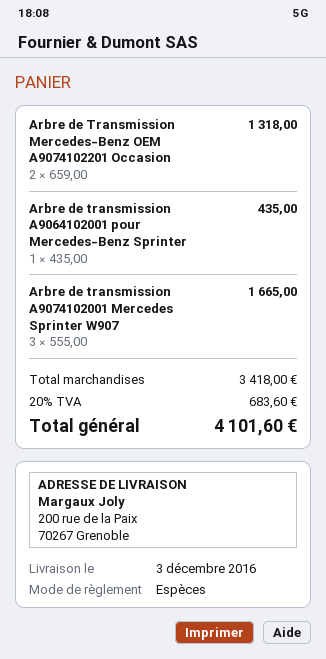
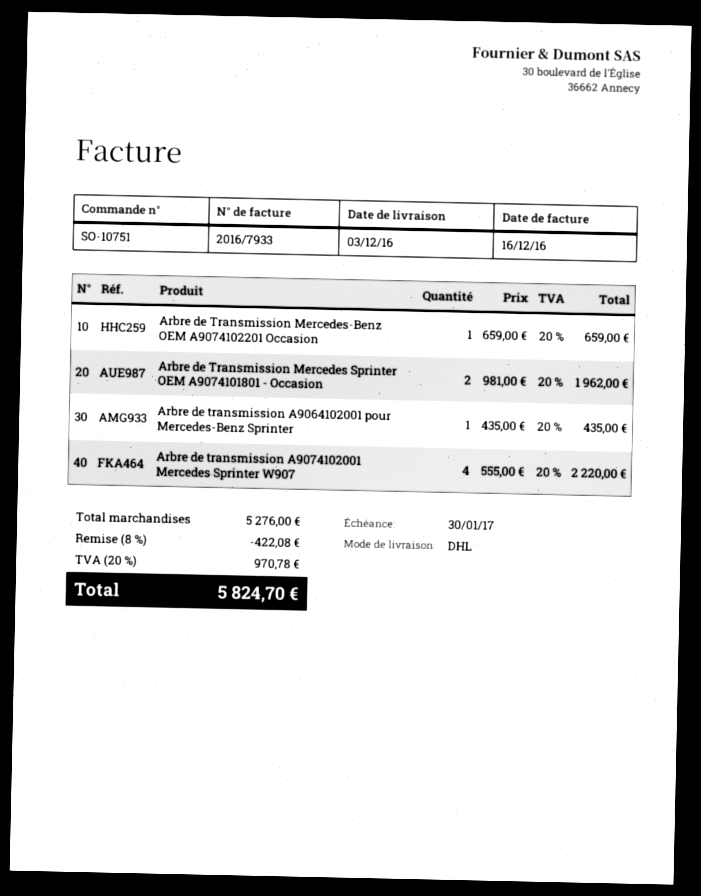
Arbre de Transmission Mercedes-Benz OEM A9074102201 Occasion: 2 x 659.00 = 1318.00 -> 1 x 659.00 = 659.00
Arbre de transmission A9074102001 Mercedes Sprinter W907: 3 x 555.00 = 1665.00 -> 4 x 555.00 = 2220.00
Arbre de Transmission Mercedes Sprinter OEM A9074101801 - Occasion: none -> 2 x 981.00 = 1962.00
subtotal: 3418.00 -> 5276.00
discount: none -> 8% = 422.08
tax: 20% = 683.60 -> 20% = 970.78
total: 4101.60 -> 5824.70

